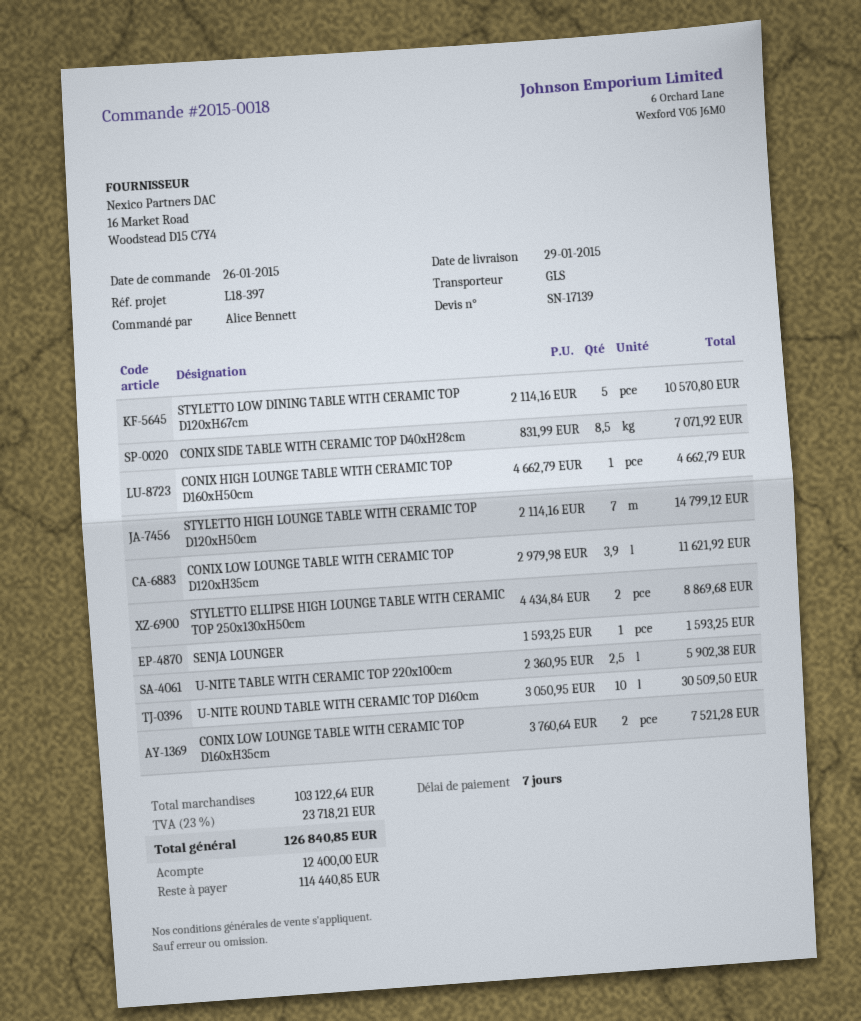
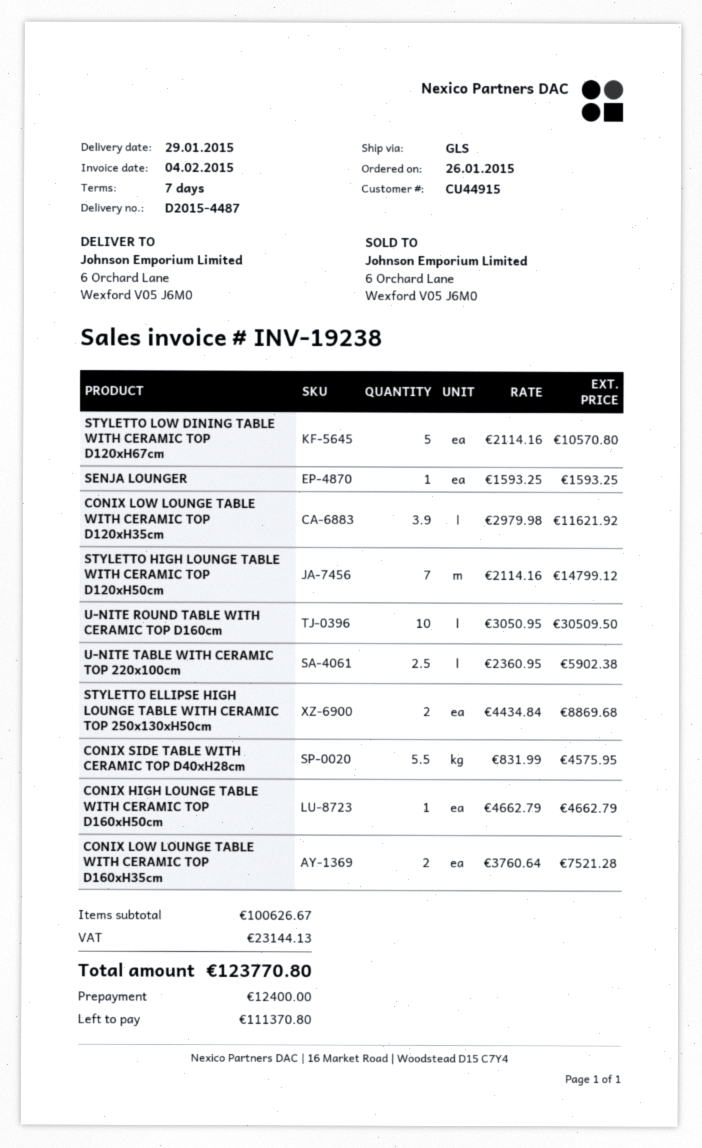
CONIX SIDE TABLE WITH CERAMIC TOP D40xH28cm: 8.5 x 831.99 = 7071.92 -> 5.5 x 831.99 = 4575.95
subtotal: 103122.64 -> 100626.67
tax: 23718.21 -> 23144.13
total: 126840.85 -> 123770.80
balance: 114440.85 -> 111370.80

